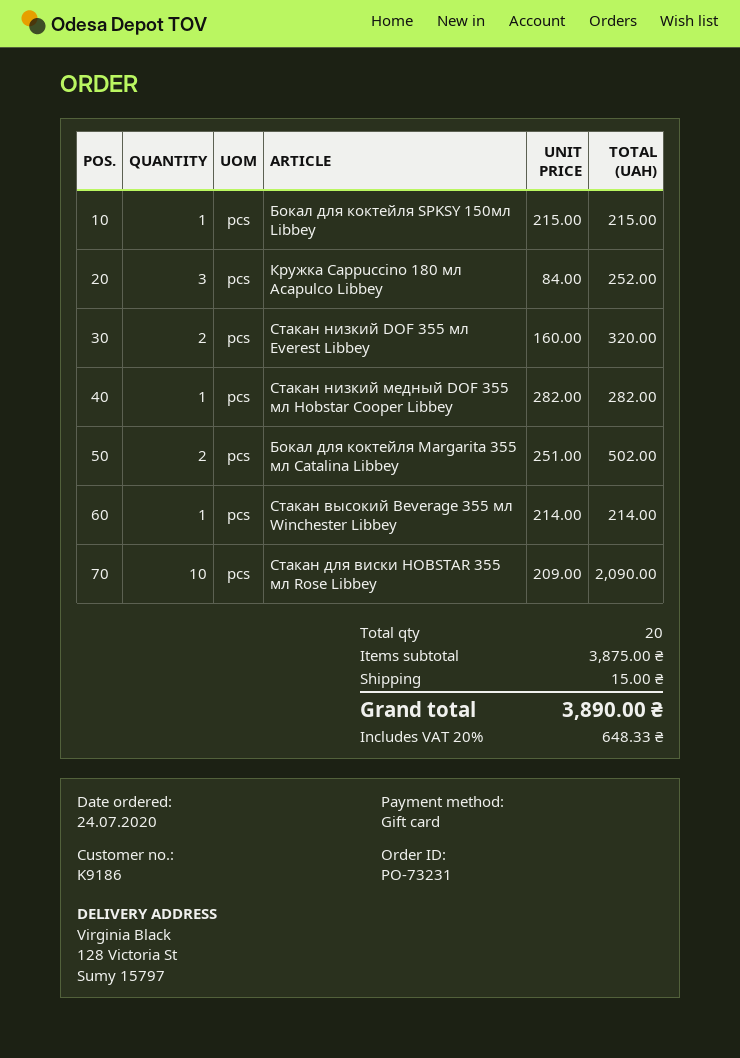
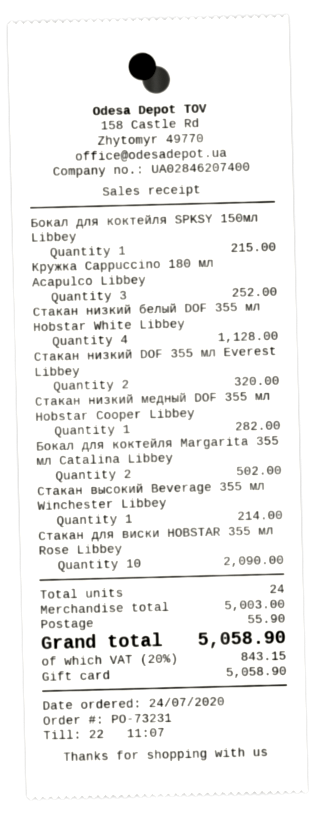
Стакан низкий белый DOF 355 мл Hobstar White Libbey: none -> 4 for 1128.00
total quantity: 20 -> 24
subtotal: 3875.00 -> 5003.00
shipping: 15.00 -> 55.90
tax: 20% = 648.33 -> 20% = 843.15
total: 3890.00 -> 5058.90

